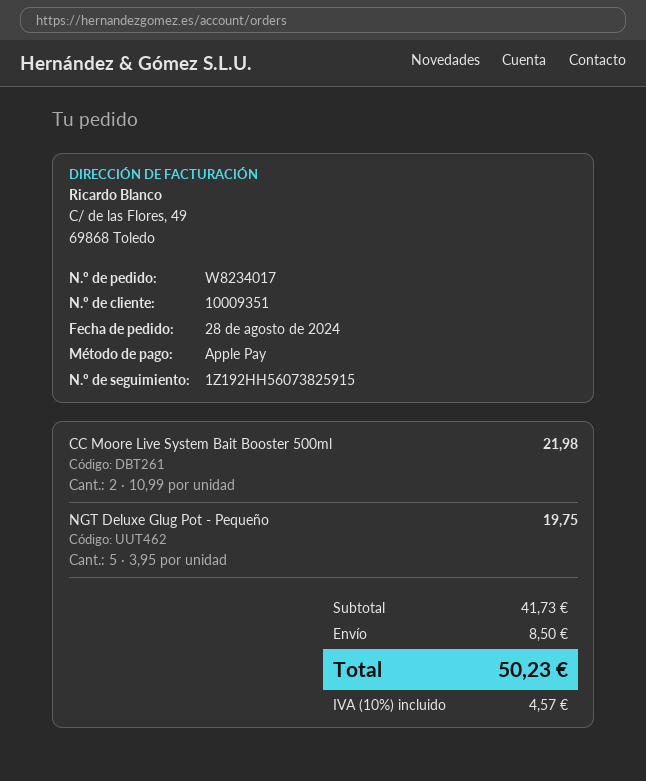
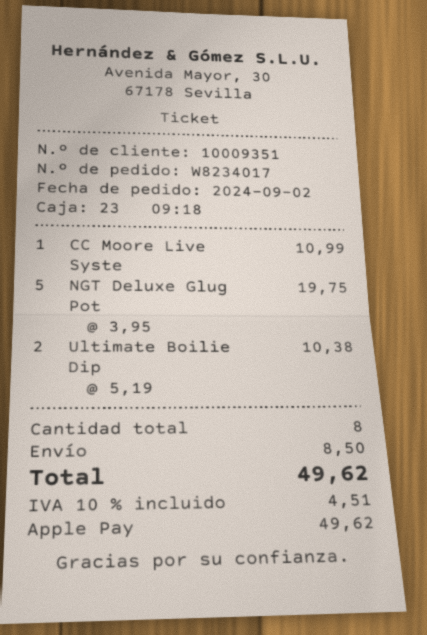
order date: 2024-08-28 -> 2024-09-02
CC Moore Live System Bait Booster 500ml: 2 x 10.99 = 21.98 -> 1 x 10.99 = 10.99
Ultimate Boilie Dip: none -> 2 x 5.19 = 10.38
tax: 10% = 4.57 -> 10% = 4.51
total: 50.23 -> 49.62

